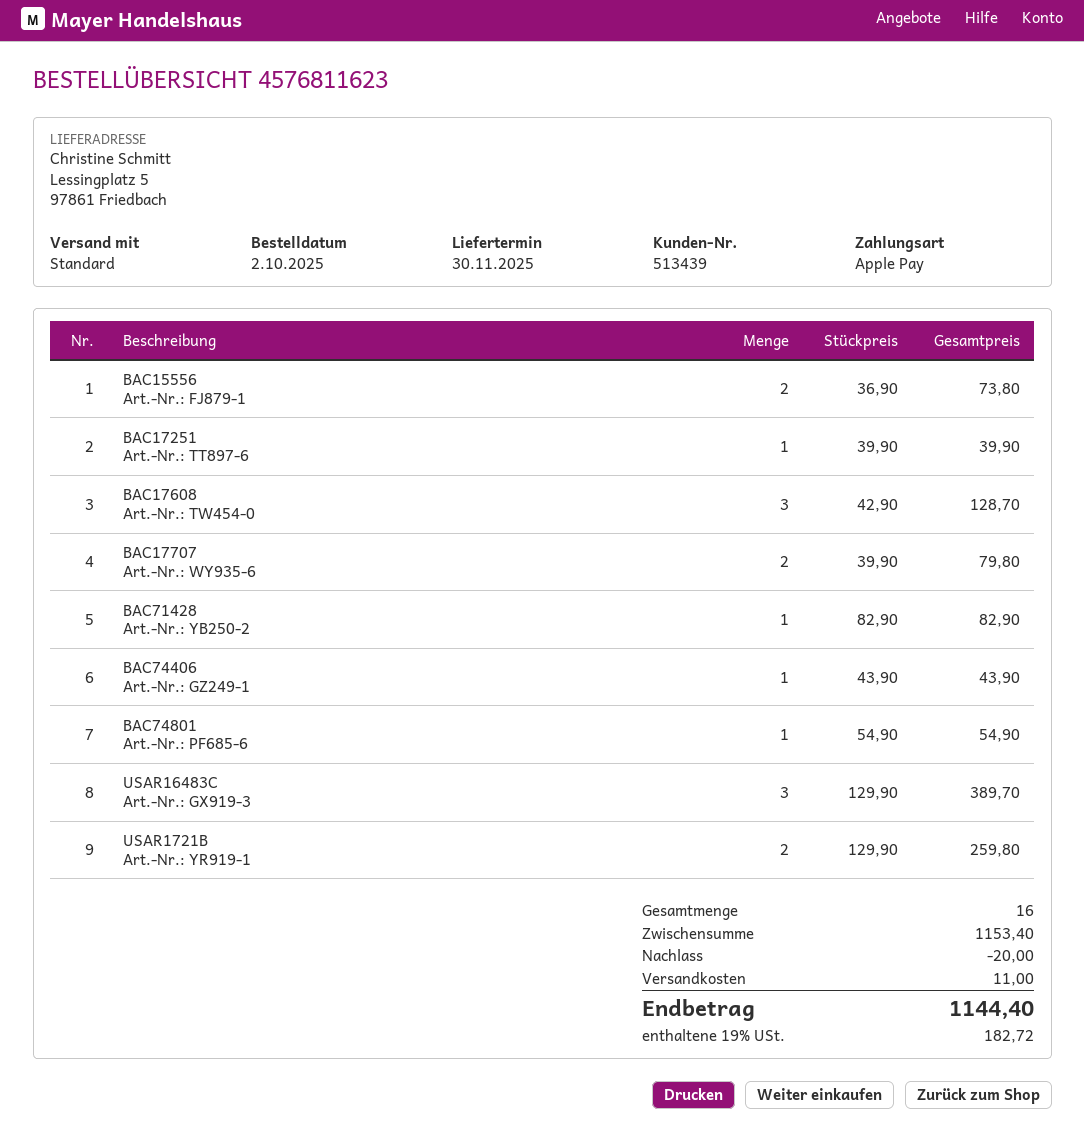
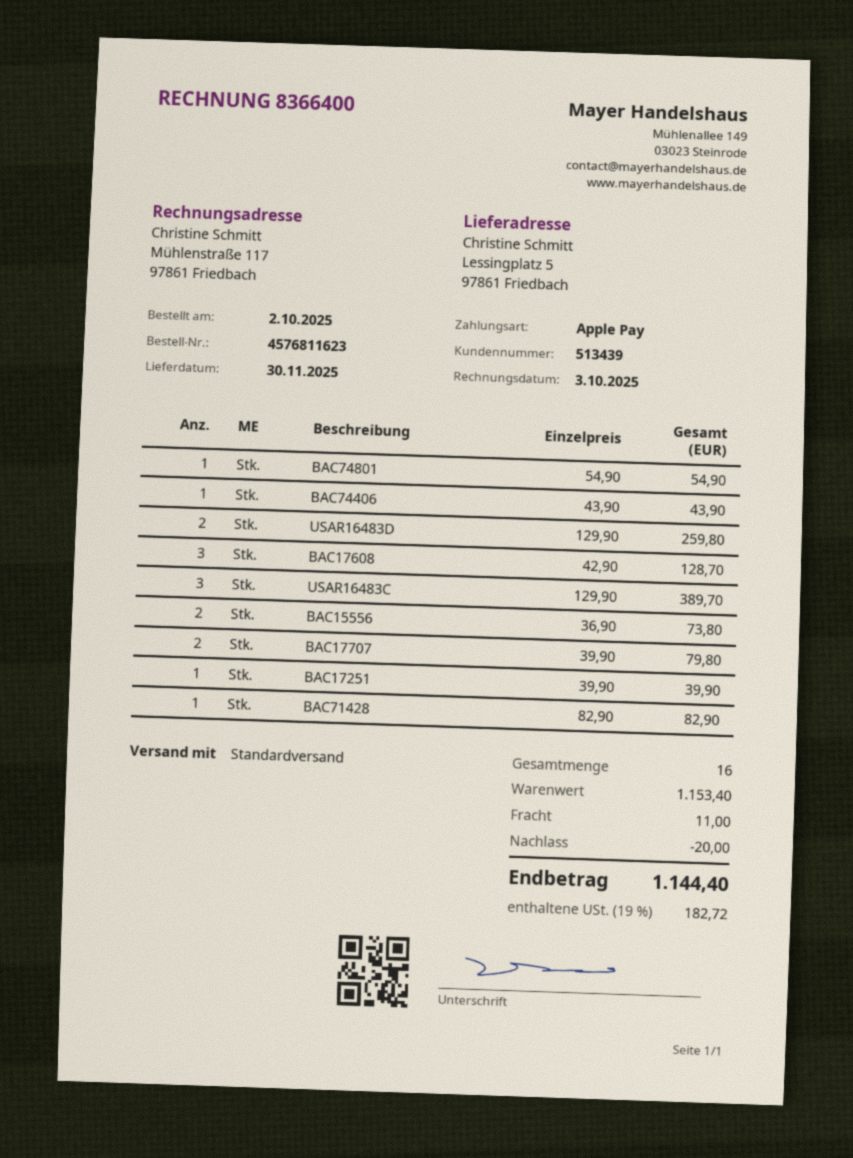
USAR1721B: 2 x 129.90 = 259.80 -> none
USAR16483D: none -> 2 x 129.90 = 259.80

